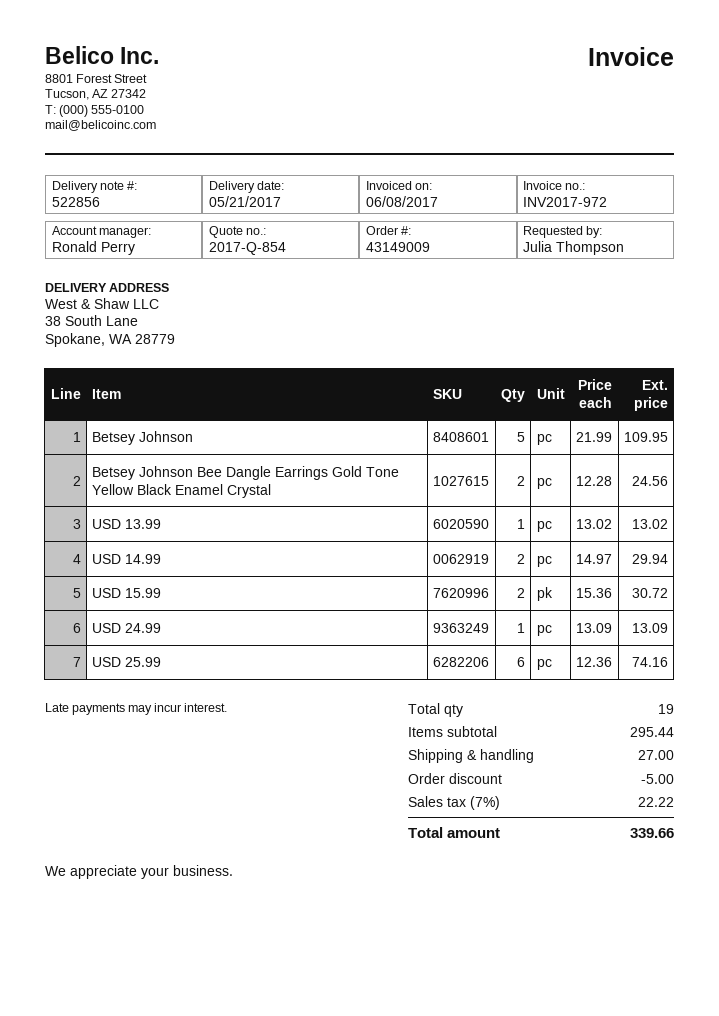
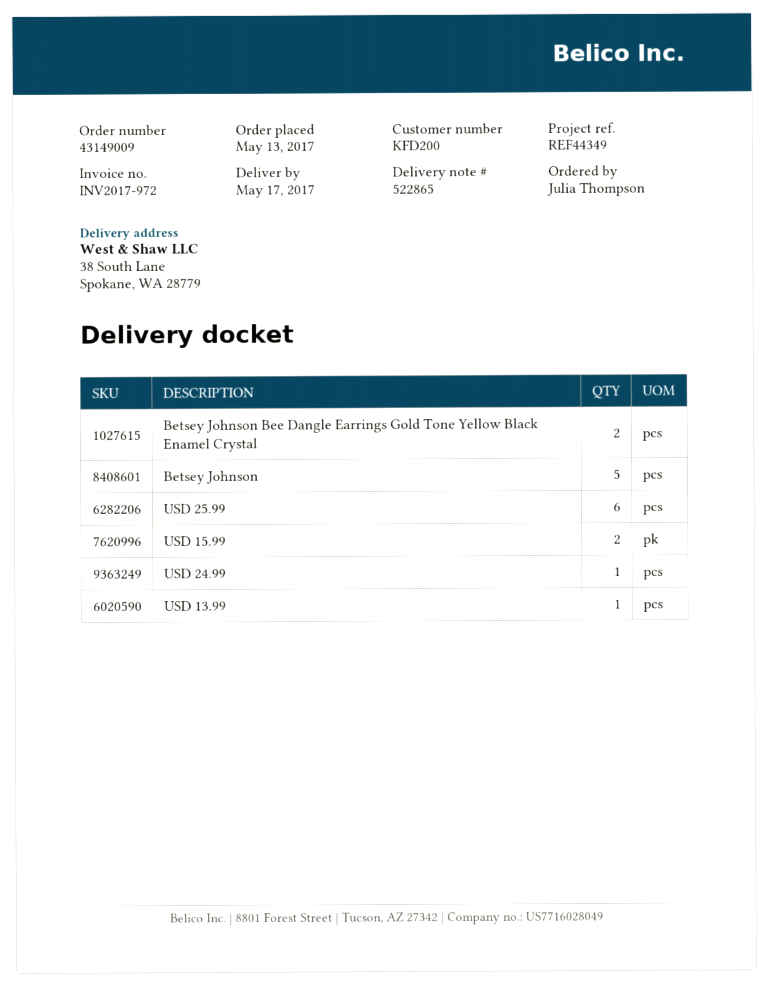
delivery note number: 522856 -> 522865
delivery date: 2017-05-21 -> 2017-05-17
USD 14.99: 2 -> none

